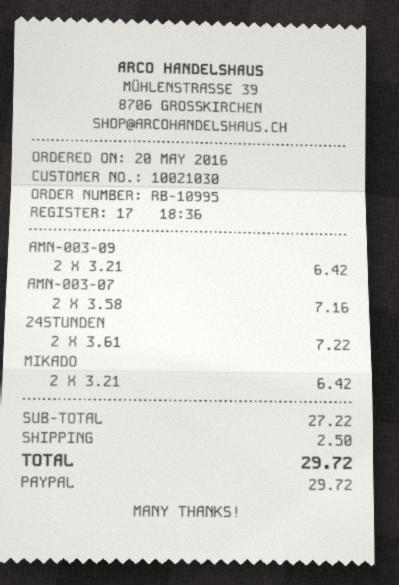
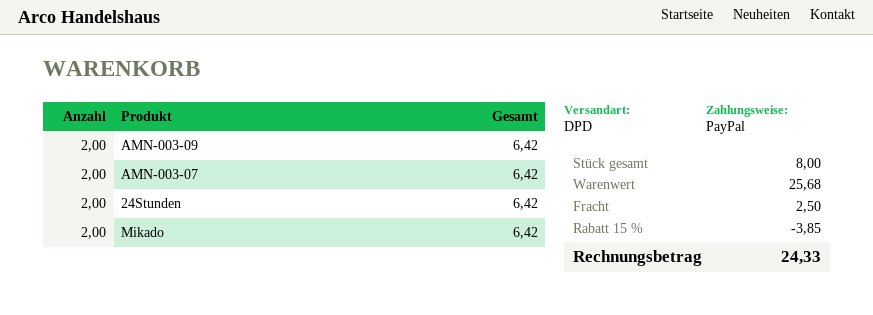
AMN-003-07: 2 for 7.16 -> 2 for 6.42
24STUNDEN: 2 for 7.22 -> 2 for 6.42
subtotal: 27.22 -> 25.68
discount: none -> 15% = 3.85
total: 29.72 -> 24.33

